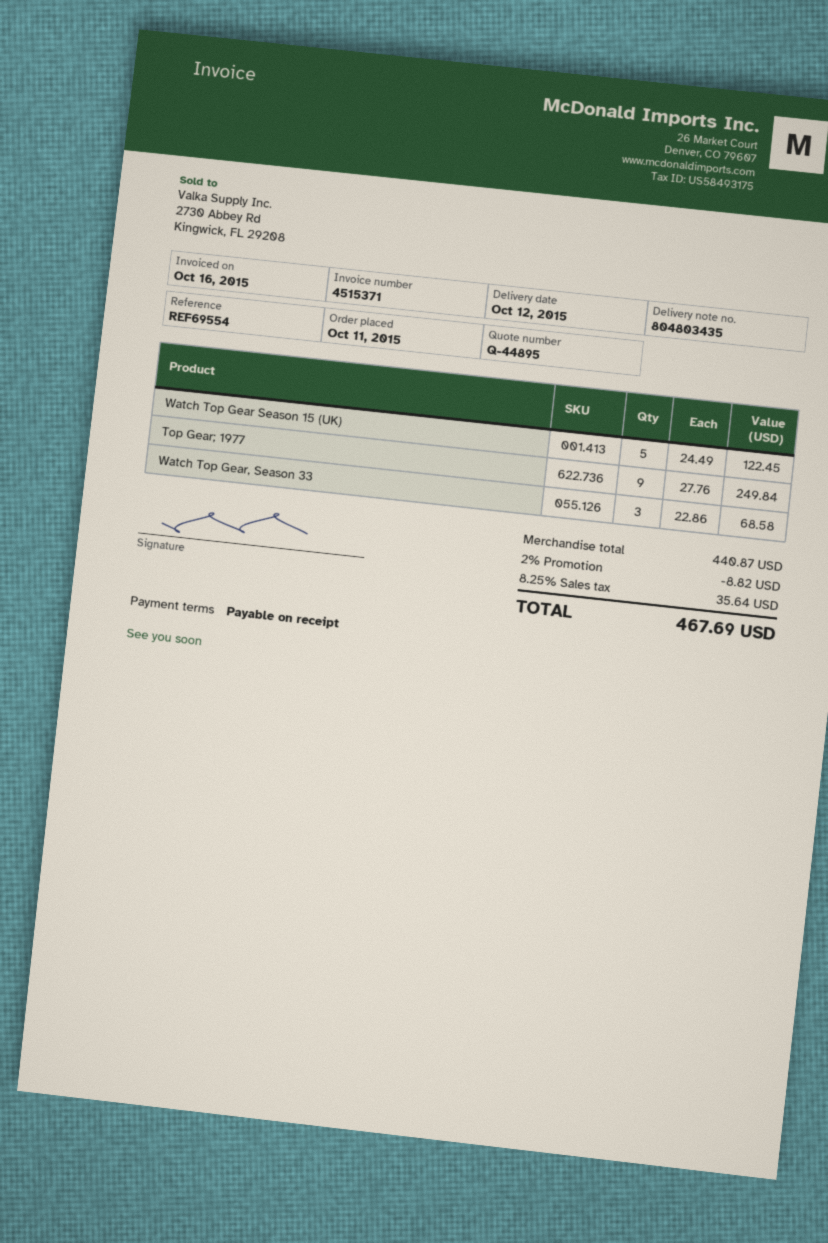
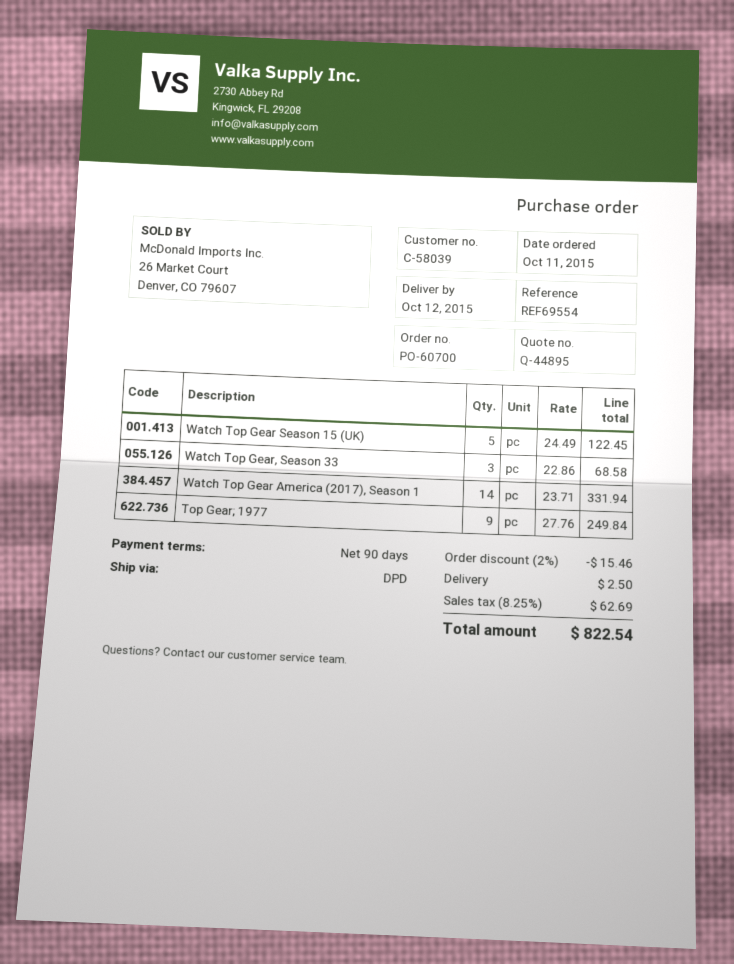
payment terms: on receipt -> 90 days
Watch Top Gear America (2017), Season 1: none -> 14 x 23.71 = 331.94
discount: 2% = 8.82 -> 2% = 15.46
shipping: none -> 2.50
tax: 8.25% = 35.64 -> 8.25% = 62.69
total: 467.69 -> 822.54

